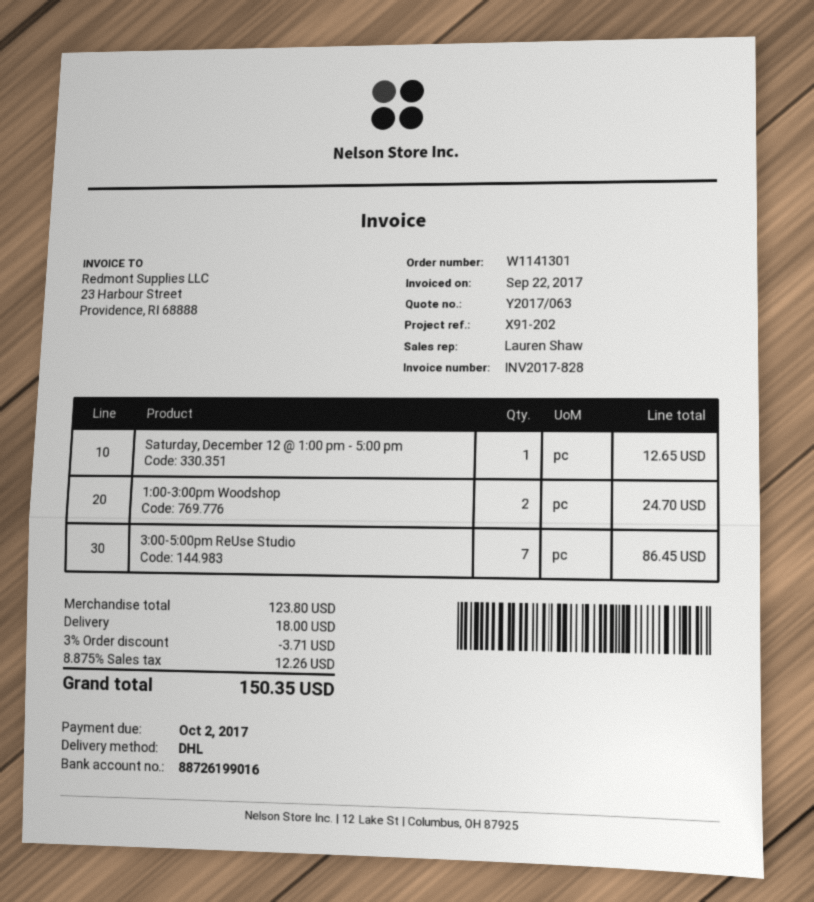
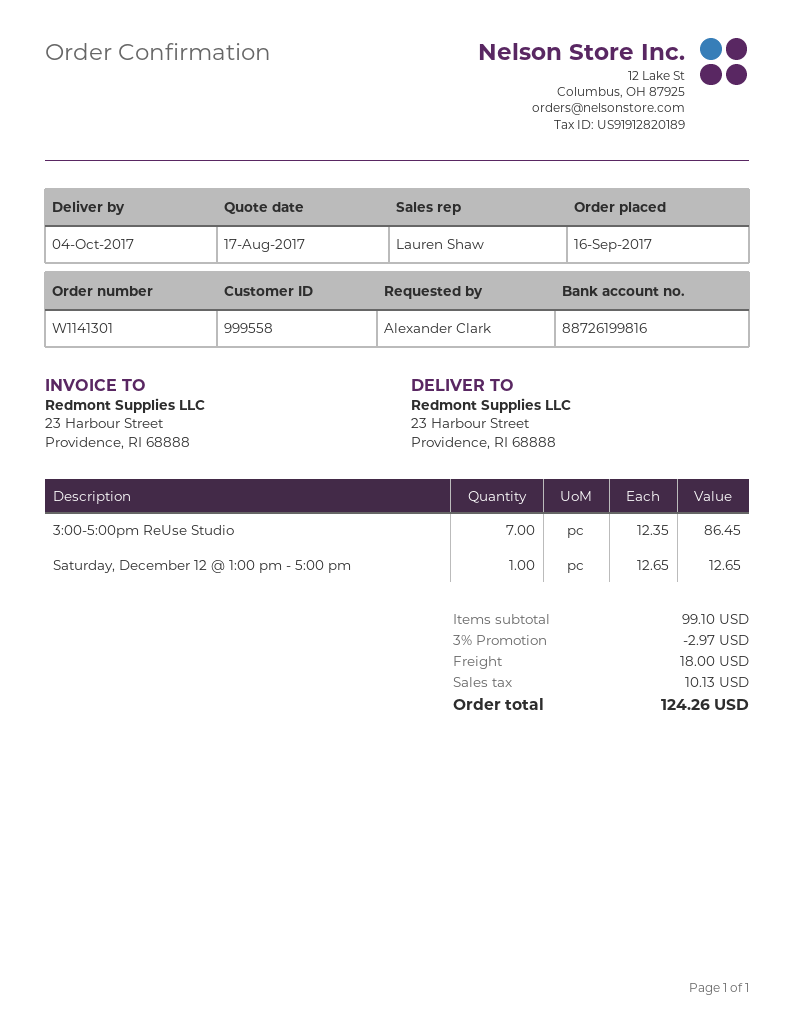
bank account: 88726199016 -> 88726199816
1:00-3:00pm Woodshop: 2 for 24.70 -> none
subtotal: 123.80 -> 99.10
discount: 3% = 3.71 -> 3% = 2.97
tax: 12.26 -> 10.13
total: 150.35 -> 124.26

